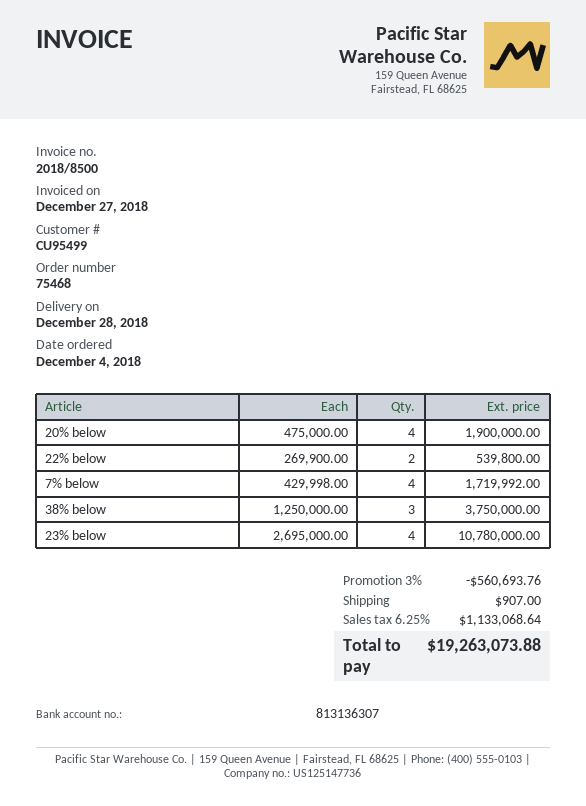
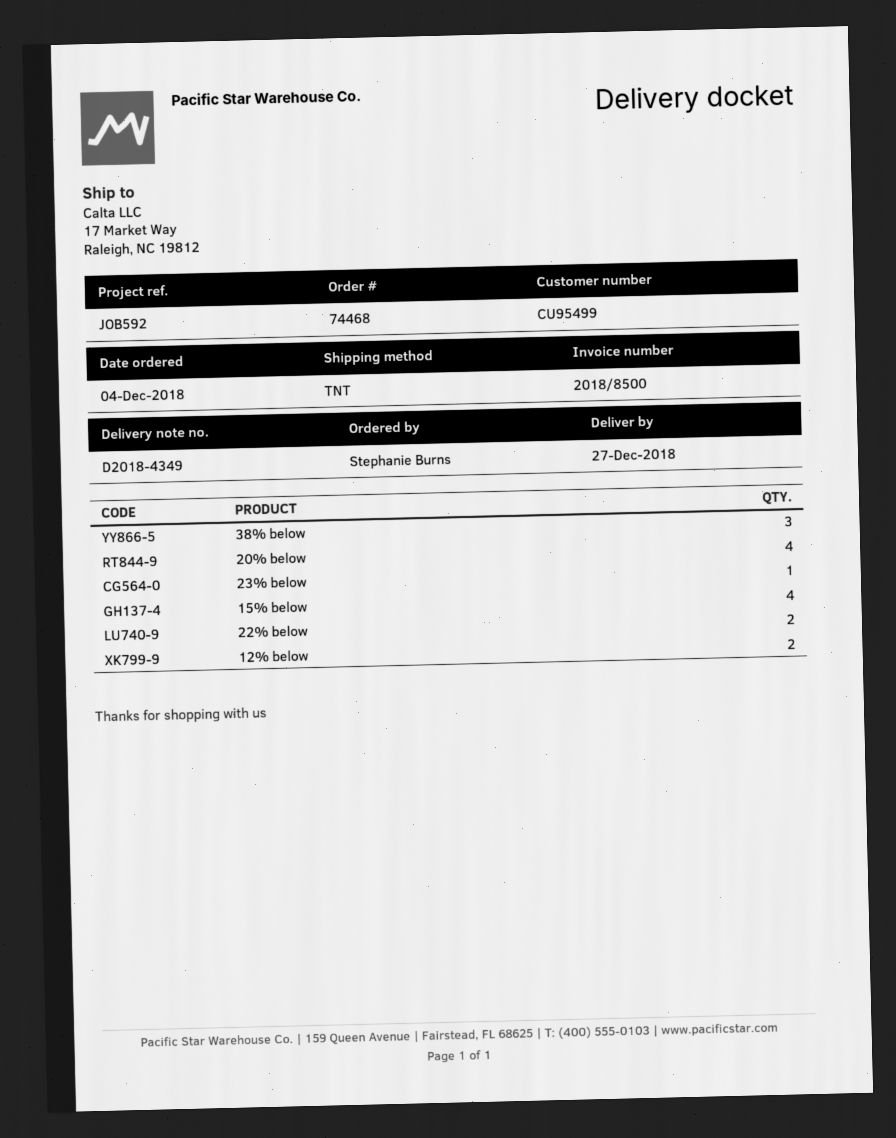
order number: 75468 -> 74468
delivery date: 2018-12-28 -> 2018-12-27
7% below: 4 -> none
23% below: 4 -> 1
15% below: none -> 4
12% below: none -> 2

